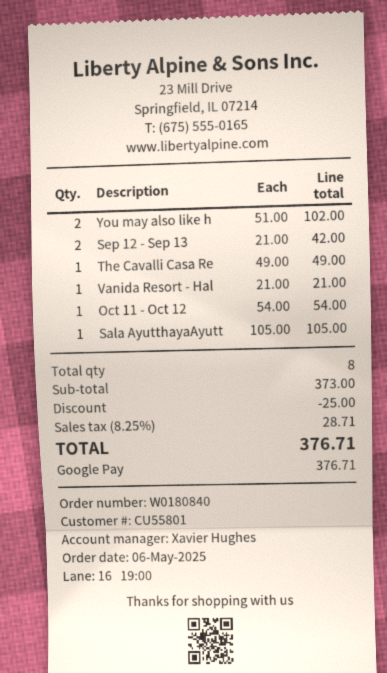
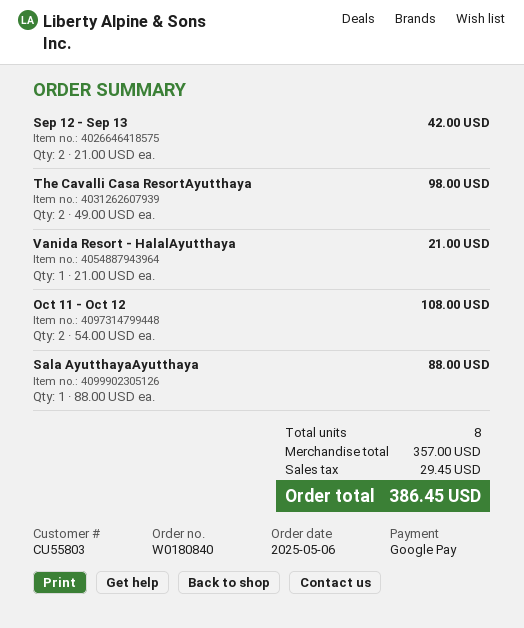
customer number: CU55801 -> CU55803
You may also like h: 2 x 51.00 = 102.00 -> none
The Cavalli Casa Re: 1 x 49.00 = 49.00 -> 2 x 49.00 = 98.00
Oct 11 - Oct 12: 1 x 54.00 = 54.00 -> 2 x 54.00 = 108.00
Sala AyutthayaAyutt: 1 x 105.00 = 105.00 -> 1 x 88.00 = 88.00
subtotal: 373.00 -> 357.00
discount: 25.00 -> none
tax: 28.71 -> 29.45
total: 376.71 -> 386.45

